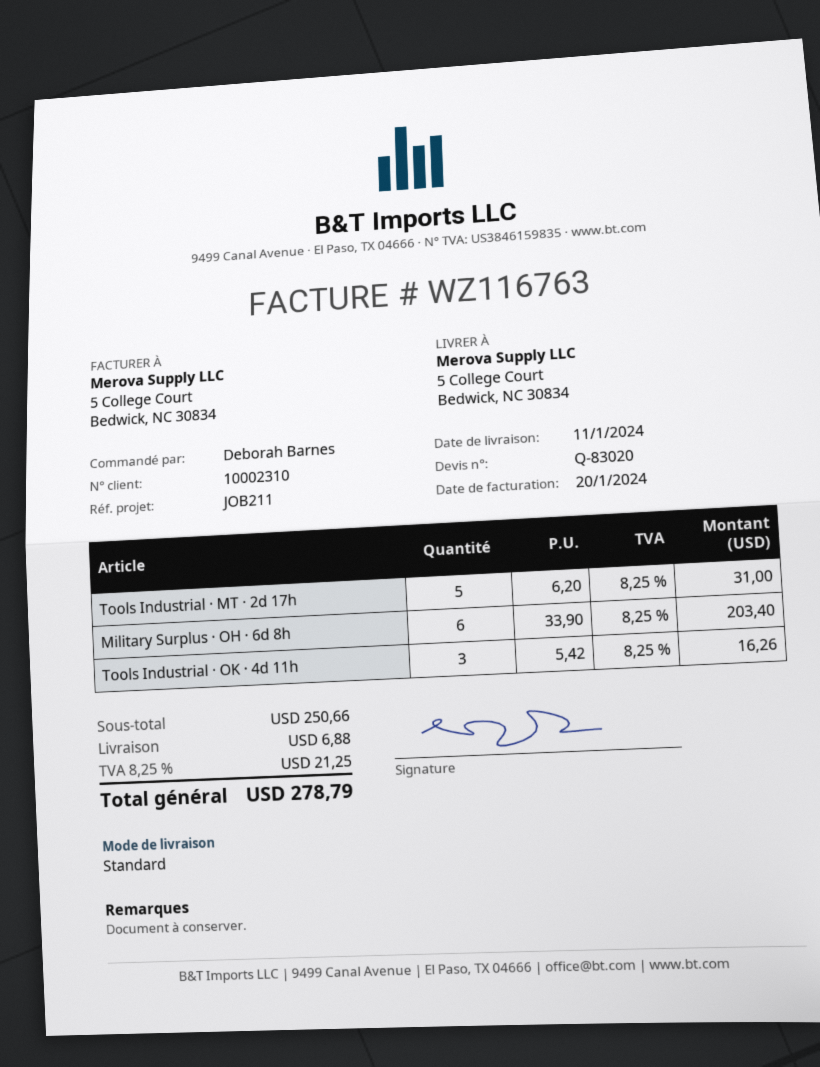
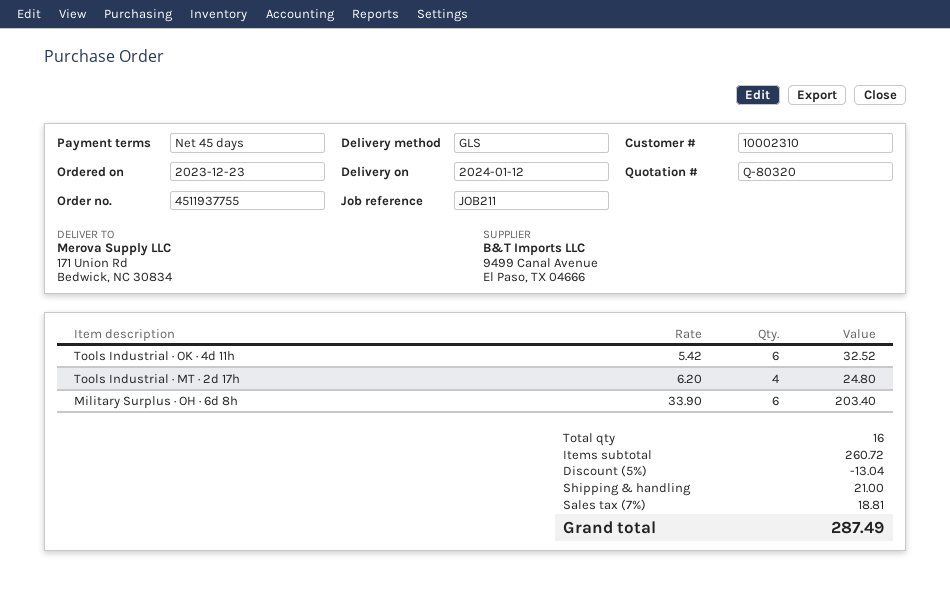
quote number: Q-83020 -> Q-80320
delivery date: 2024-01-11 -> 2024-01-12
shipping method: standard -> GLS
ship to: 5 College Court, Bedwick, NC 30834 -> 171 Union Rd, Bedwick, NC 30834
Tools Industrial · MT · 2d 17h: 5 x 6.20 = 31.00 -> 4 x 6.20 = 24.80
Tools Industrial · OK · 4d 11h: 3 x 5.42 = 16.26 -> 6 x 5.42 = 32.52
subtotal: 250.66 -> 260.72
discount: none -> 5% = 13.04
shipping: 6.88 -> 21.00
tax: 8.25% = 21.25 -> 7% = 18.81
total: 278.79 -> 287.49

